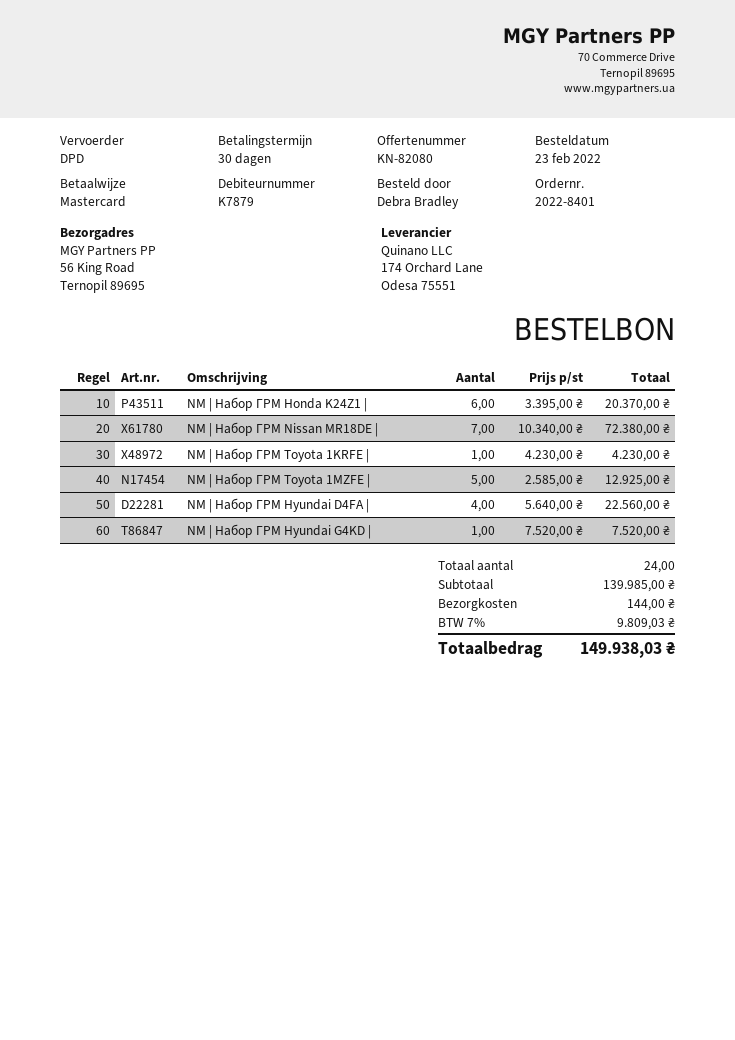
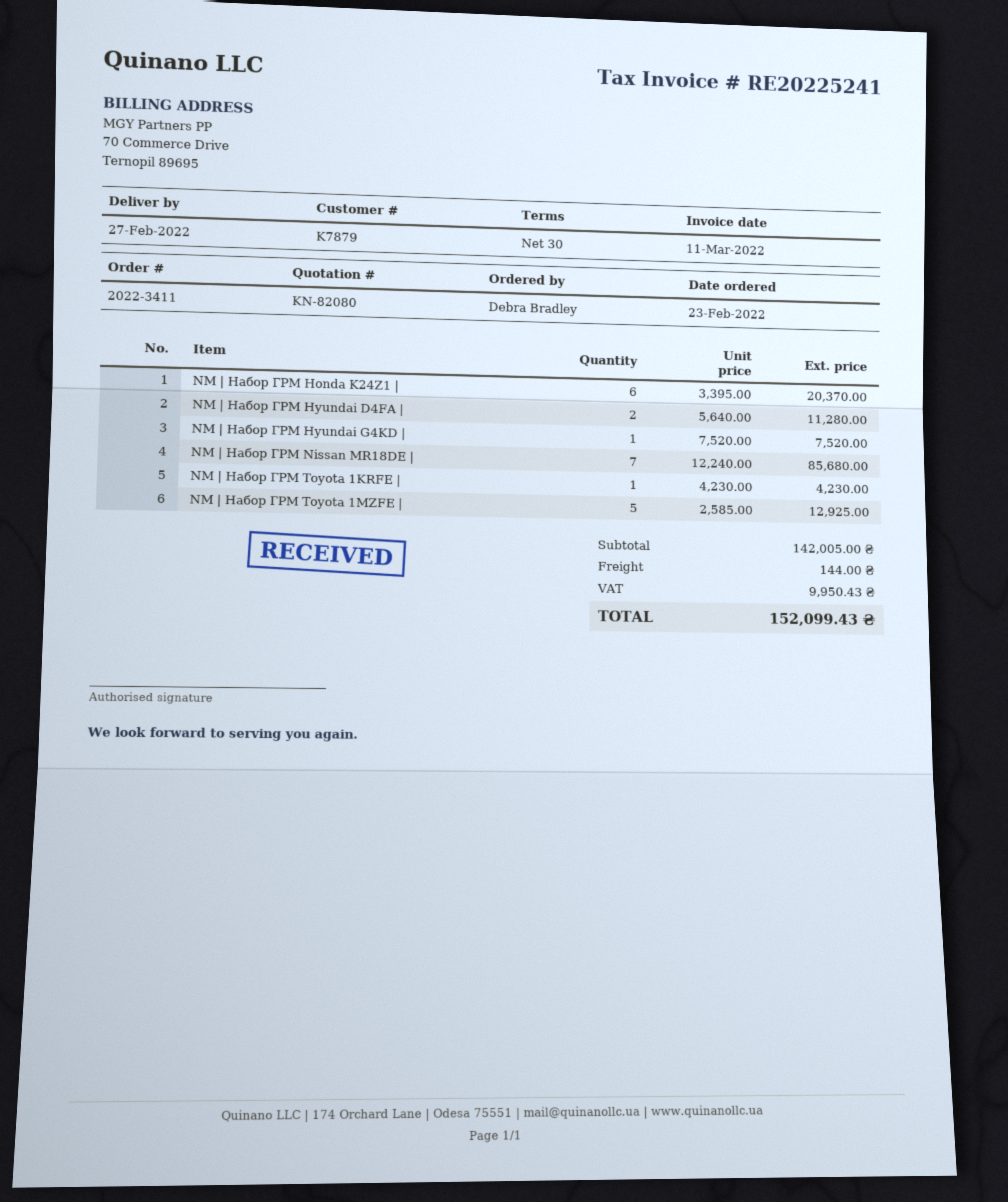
order number: 2022-8401 -> 2022-3411
NM | Набор ГРМ Nissan MR18DE |: 7 x 10340.00 = 72380.00 -> 7 x 12240.00 = 85680.00
NM | Набор ГРМ Hyundai D4FA |: 4 x 5640.00 = 22560.00 -> 2 x 5640.00 = 11280.00
subtotal: 139985.00 -> 142005.00
tax: 9809.03 -> 9950.43
total: 149938.03 -> 152099.43

